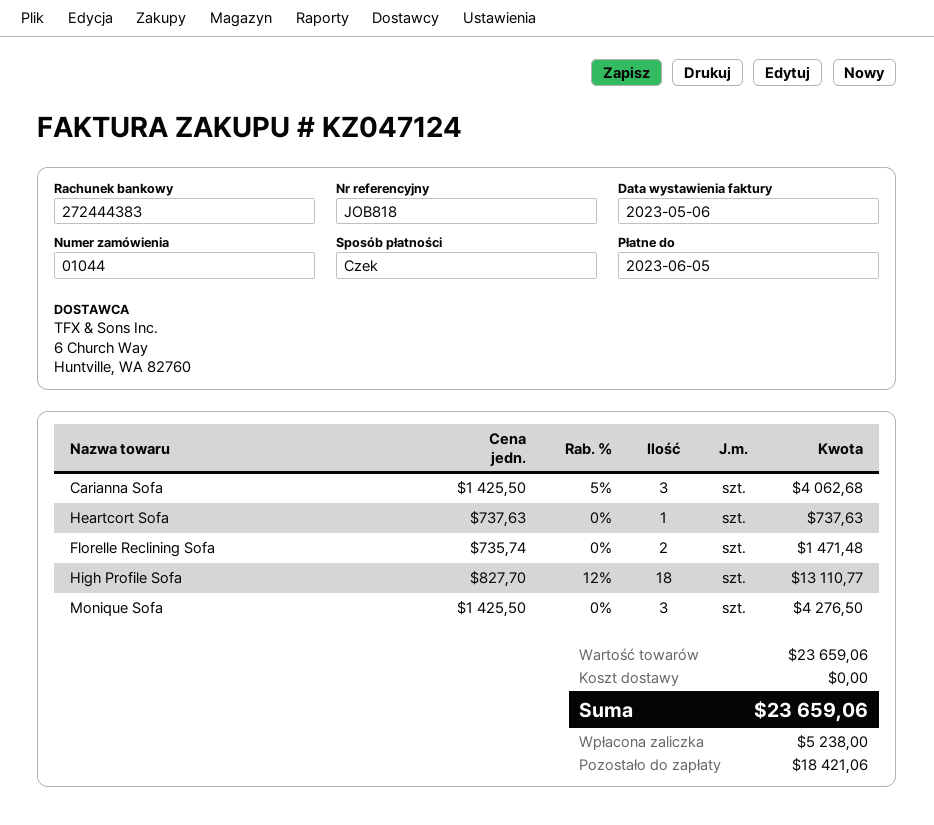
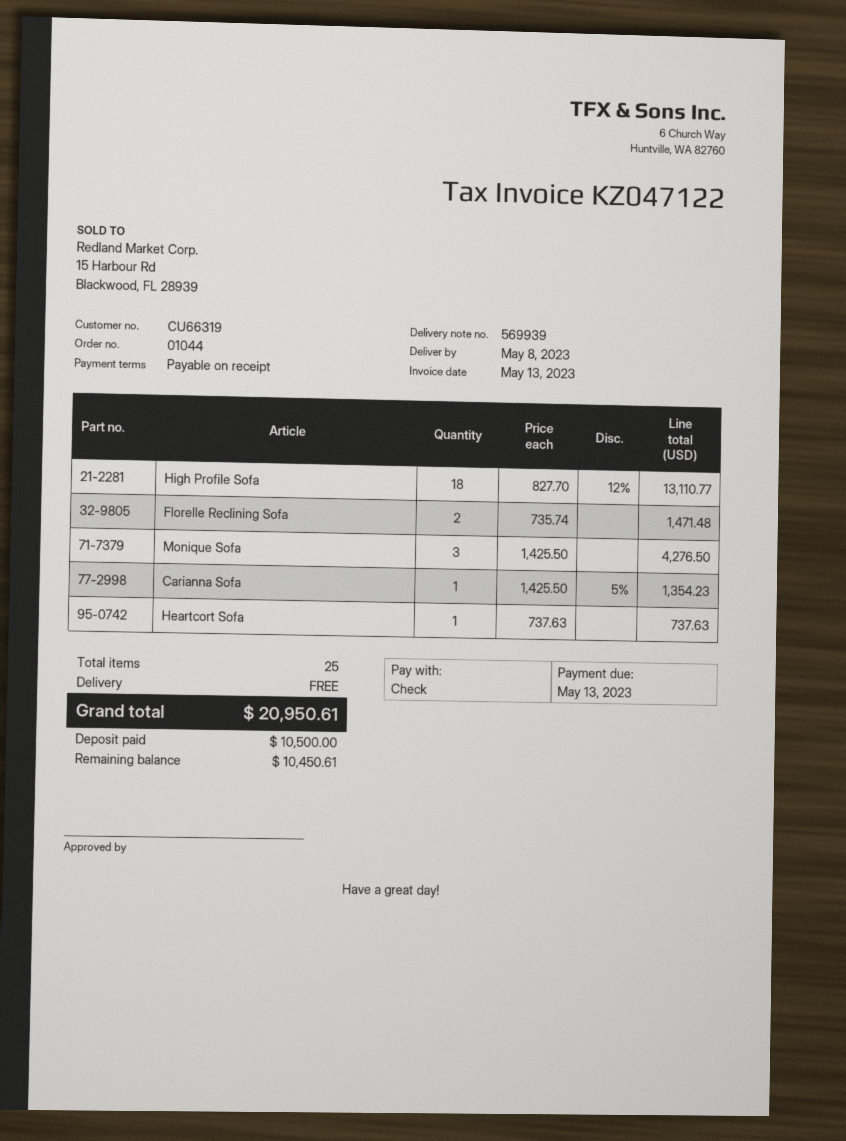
invoice number: KZ047124 -> KZ047122
invoice date: 2023-05-06 -> 2023-05-13
due date: 2023-06-05 -> 2023-05-13
Carianna Sofa: 3 x 1425.50 - 5% = 4062.68 -> 1 x 1425.50 - 5% = 1354.23
total: 23659.06 -> 20950.61
deposit: 5238.00 -> 10500.00
balance: 18421.06 -> 10450.61

